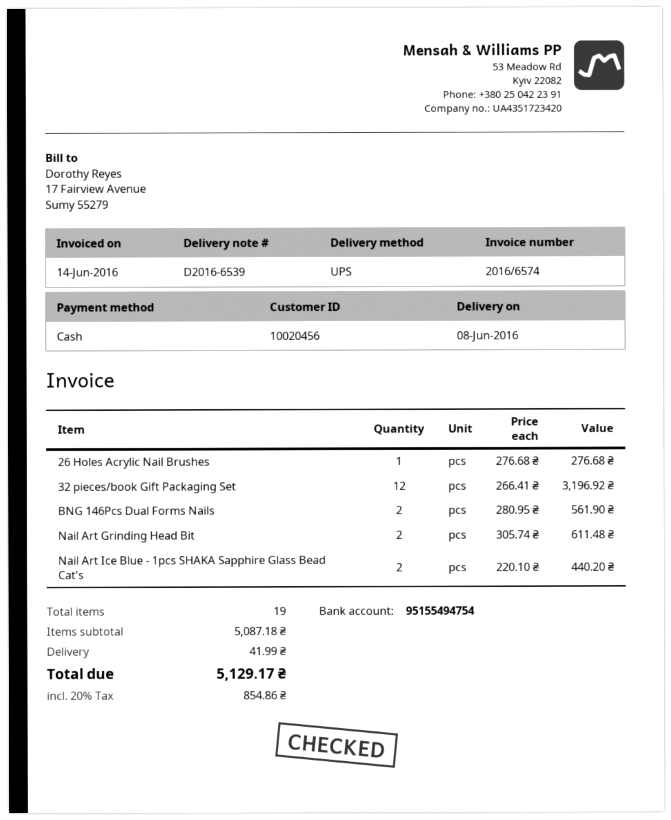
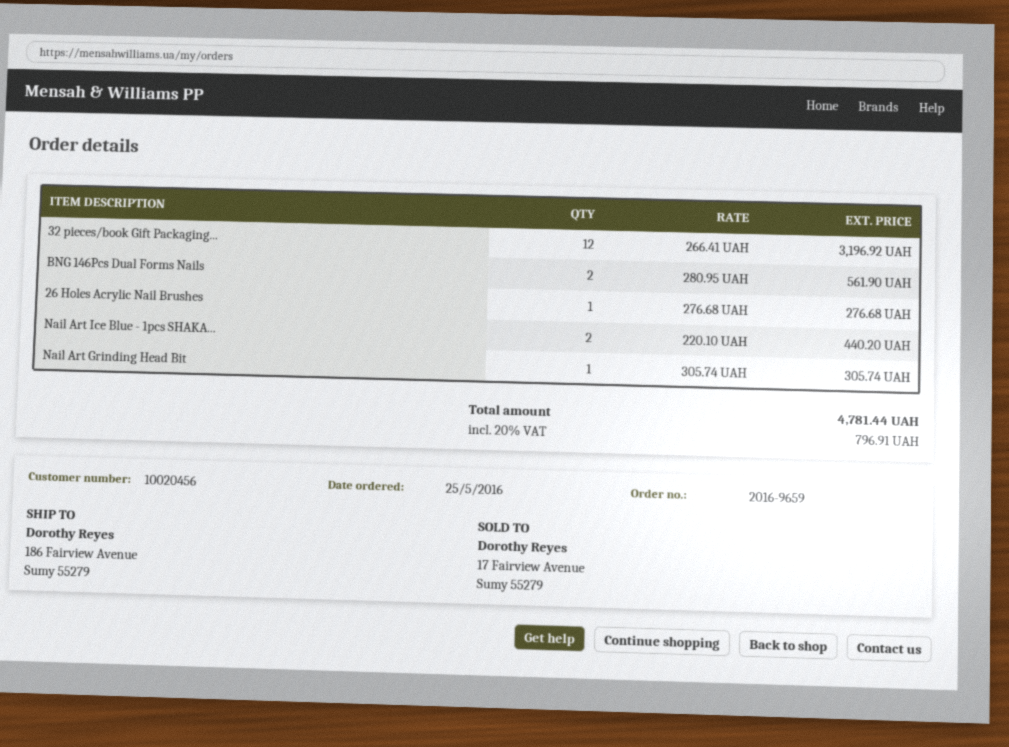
Nail Art Grinding Head Bit: 2 x 305.74 = 611.48 -> 1 x 305.74 = 305.74
shipping: 41.99 -> none
tax: 20% = 854.86 -> 20% = 796.91
total: 5129.17 -> 4781.44

